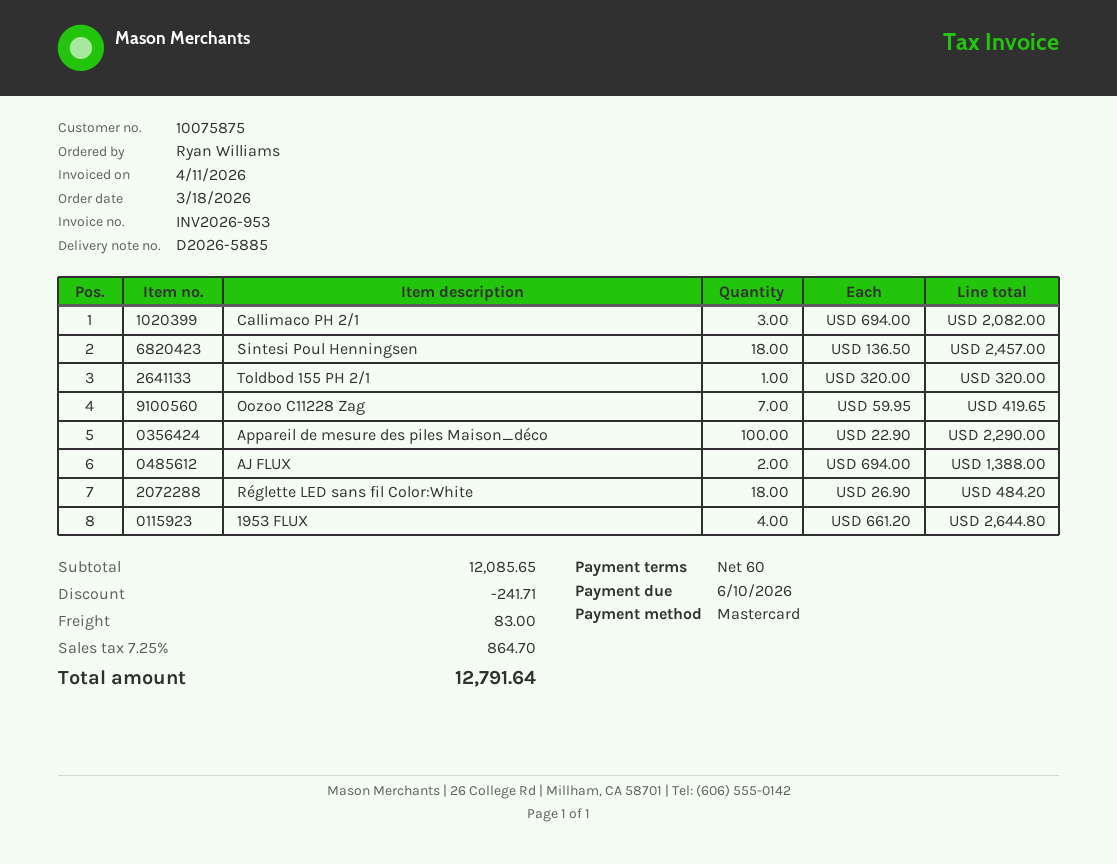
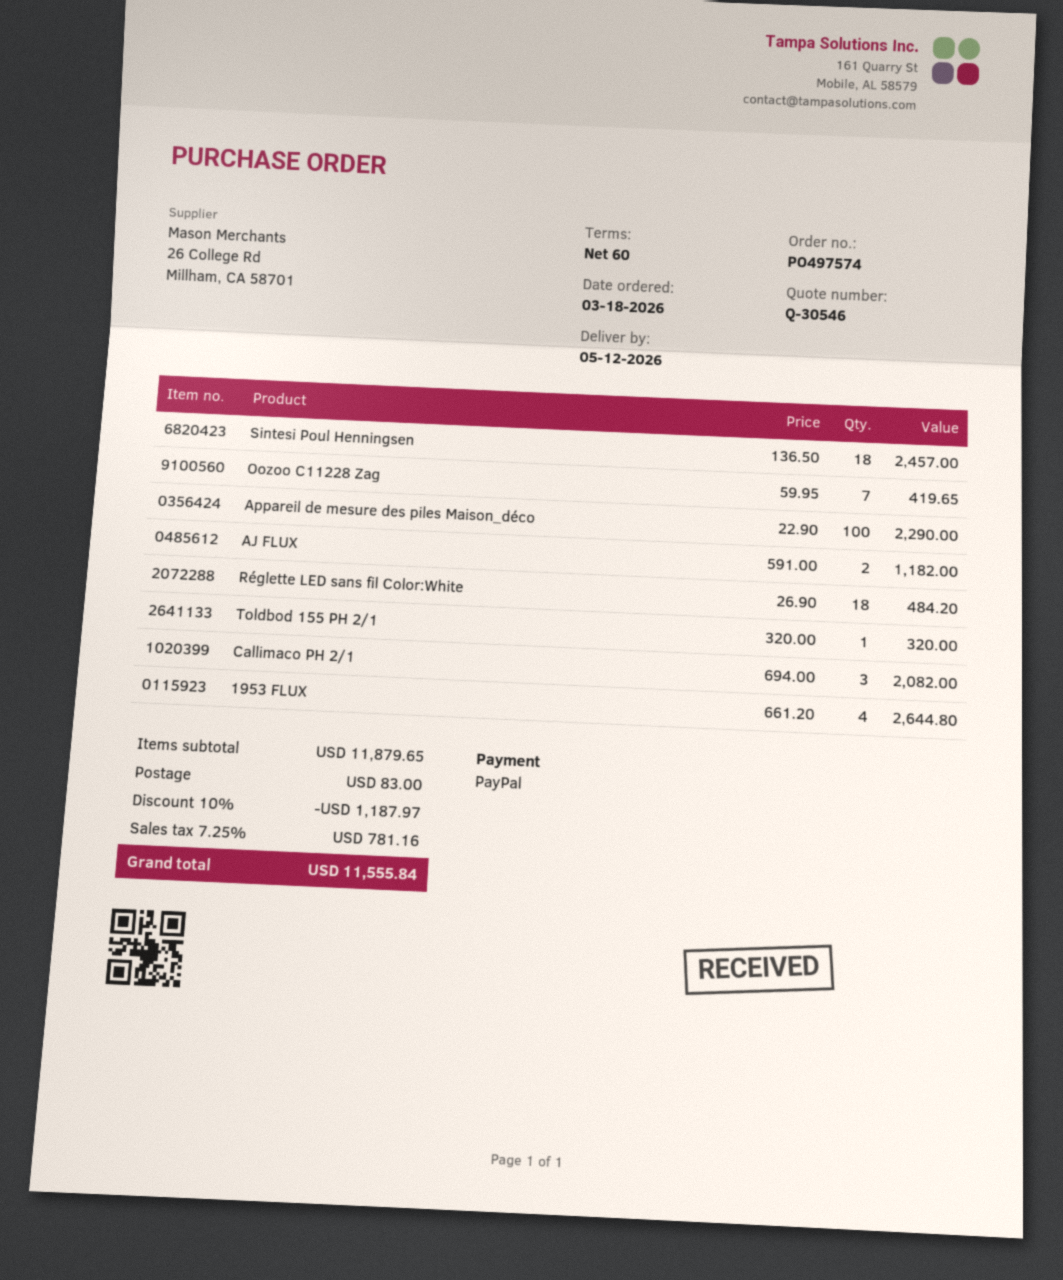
payment method: Mastercard -> PayPal
AJ FLUX: 2 x 694.00 = 1388.00 -> 2 x 591.00 = 1182.00
subtotal: 12085.65 -> 11879.65
discount: 241.71 -> 1187.97
tax: 7.25% = 864.70 -> 7.25% = 781.16
total: 12791.64 -> 11555.84

